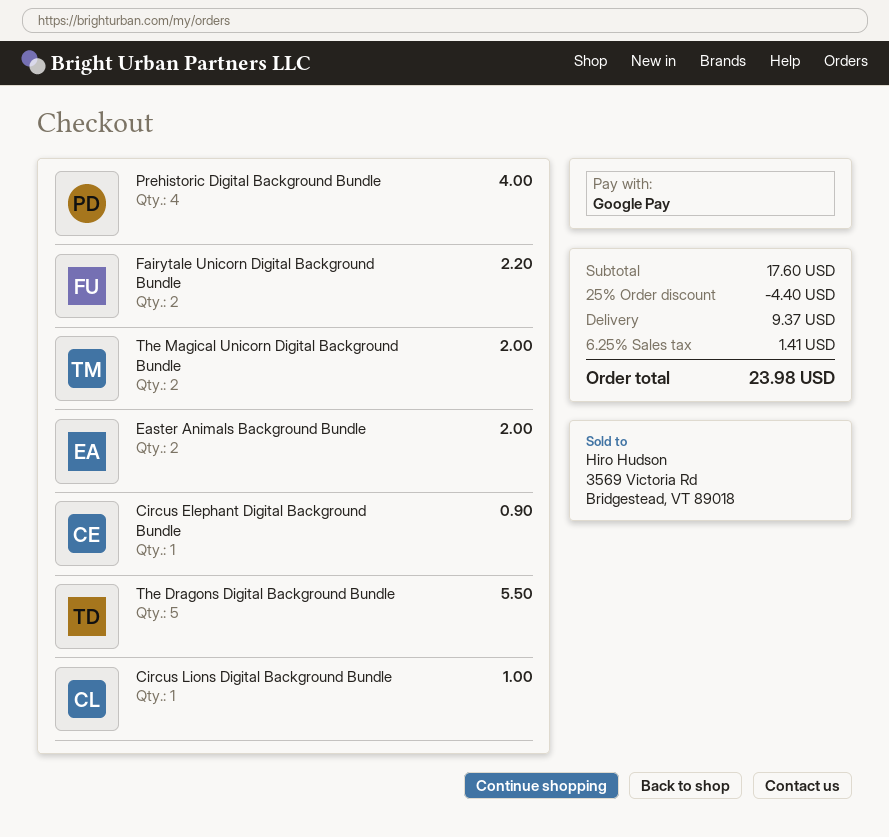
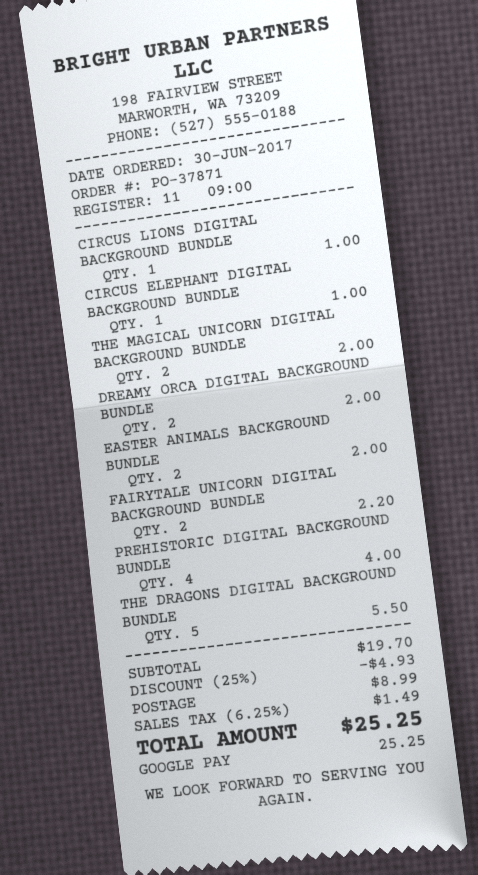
Circus Elephant Digital Background Bundle: 1 for 0.90 -> 1 for 1.00
DREAMY ORCA DIGITAL BACKGROUND BUNDLE: none -> 2 for 2.00
subtotal: 17.60 -> 19.70
discount: 25% = 4.40 -> 25% = 4.93
shipping: 9.37 -> 8.99
tax: 6.25% = 1.41 -> 6.25% = 1.49
total: 23.98 -> 25.25

